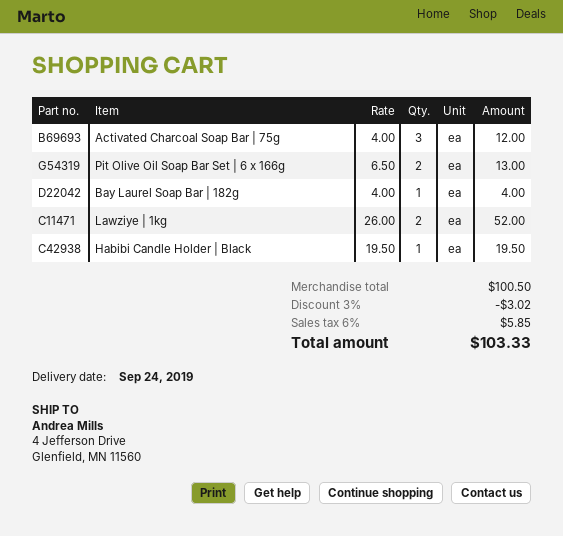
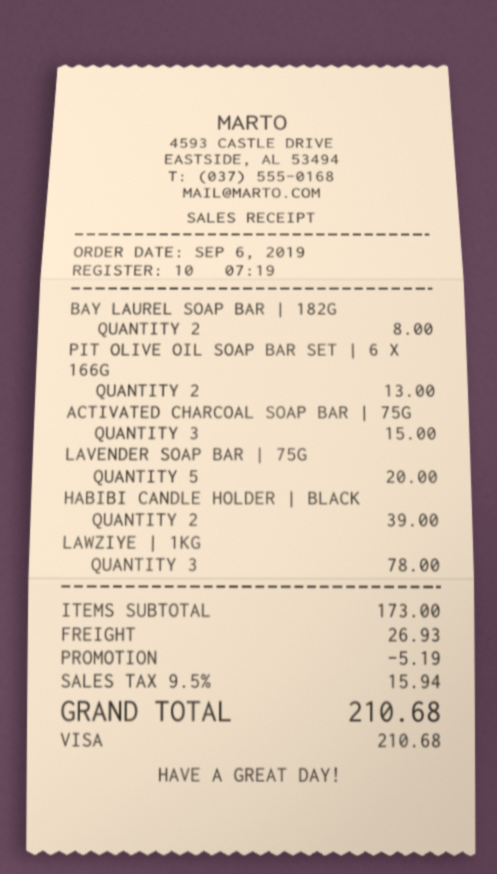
Activated Charcoal Soap Bar | 75g: 3 for 12.00 -> 3 for 15.00
Bay Laurel Soap Bar | 182g: 1 for 4.00 -> 2 for 8.00
Lawziye | 1kg: 2 for 52.00 -> 3 for 78.00
Habibi Candle Holder | Black: 1 for 19.50 -> 2 for 39.00
LAVENDER SOAP BAR | 75G: none -> 5 for 20.00
subtotal: 100.50 -> 173.00
discount: 3.02 -> 5.19
shipping: none -> 26.93
tax: 6% = 5.85 -> 9.5% = 15.94
total: 103.33 -> 210.68

